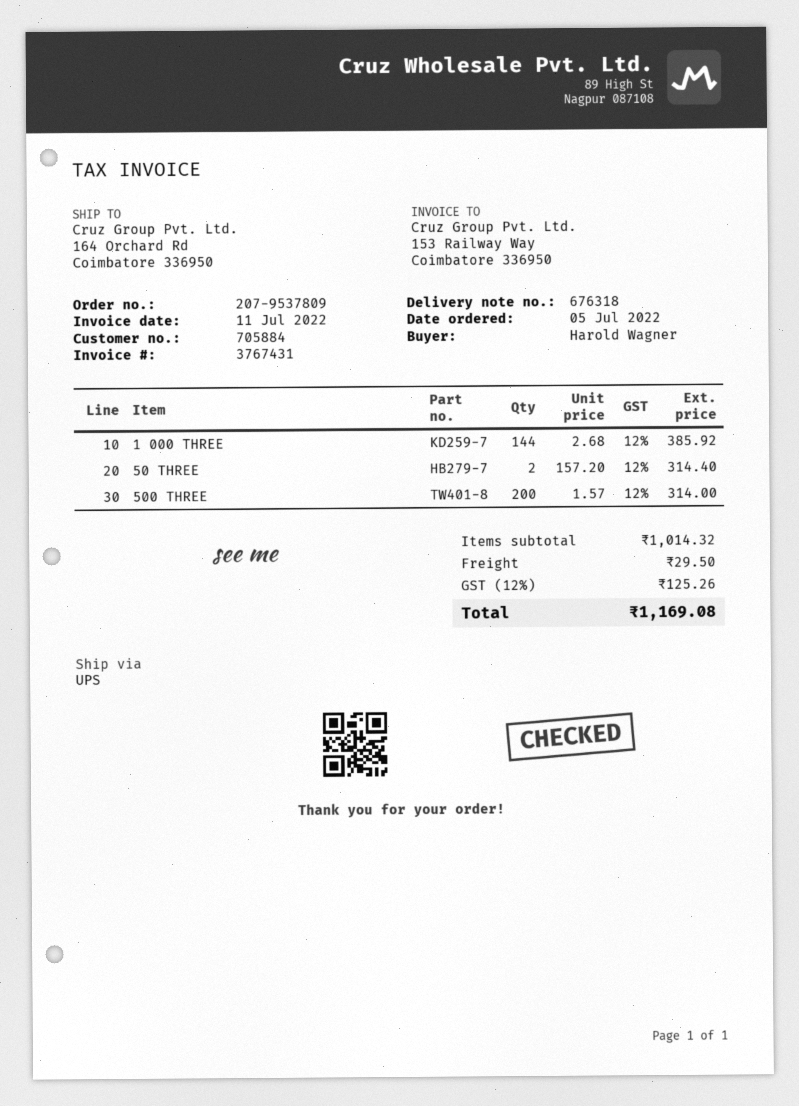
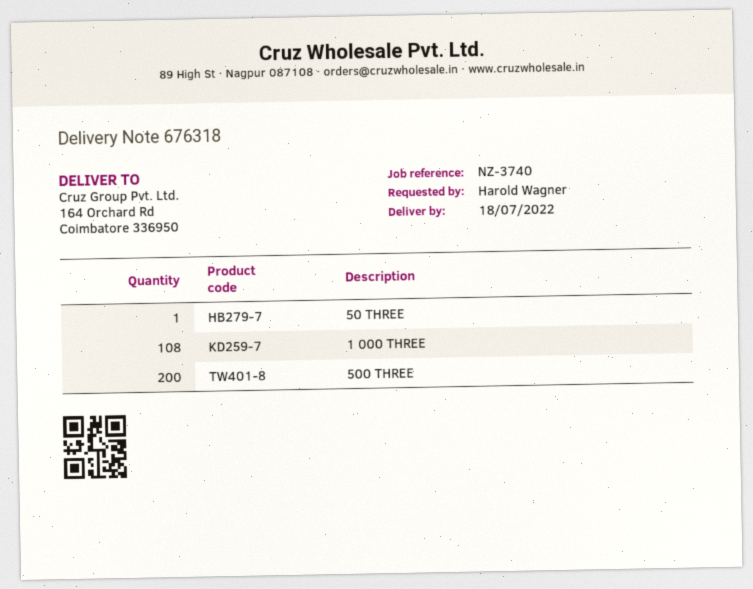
1 000 THREE: 144 -> 108
50 THREE: 2 -> 1

